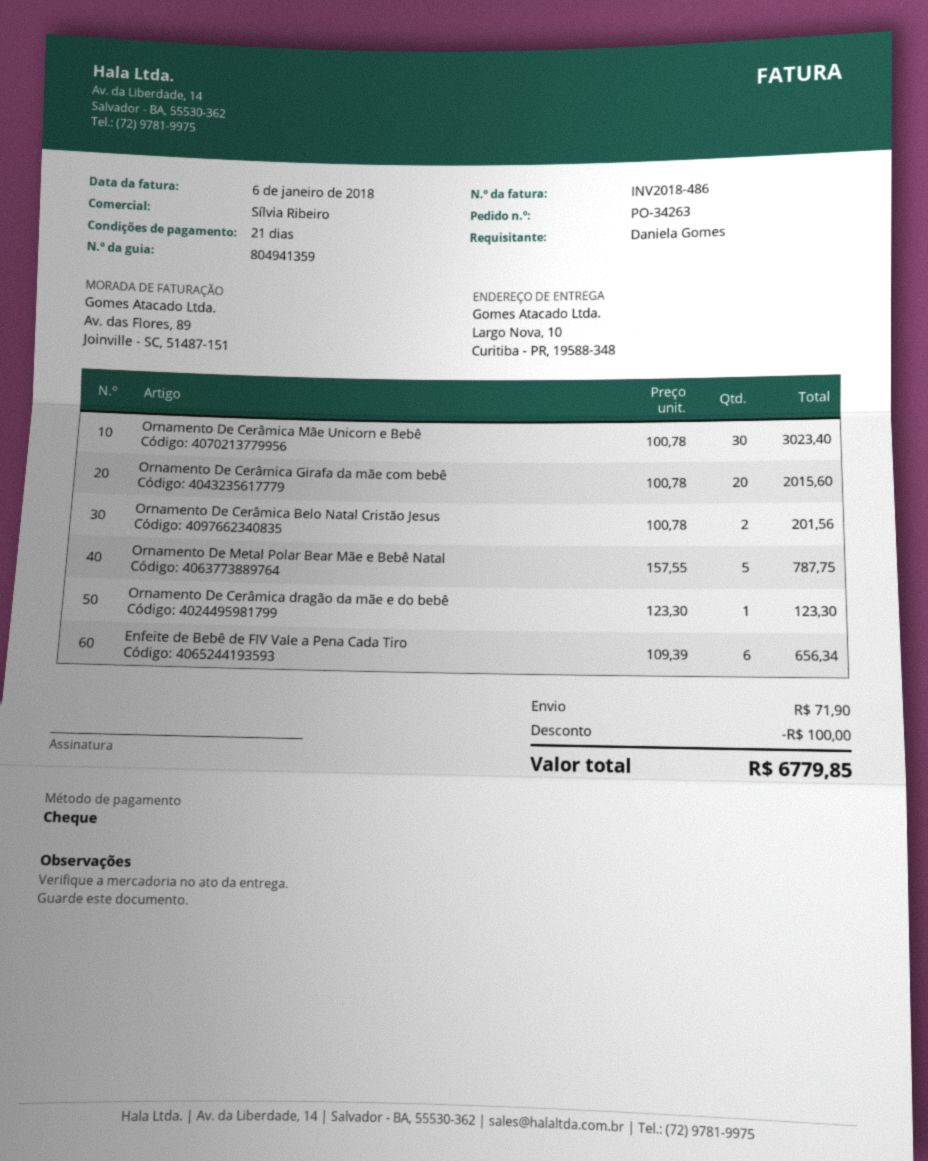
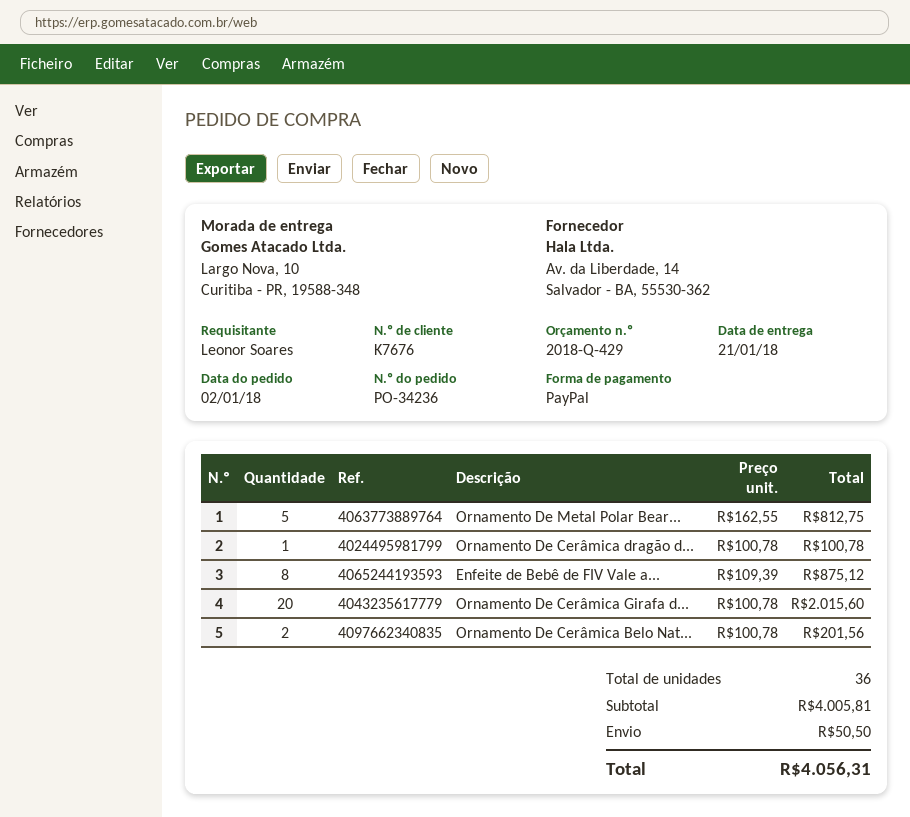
order number: PO-34263 -> PO-34236
ordered by: Daniela Gomes -> Leonor Soares
payment method: cheque -> PayPal
Ornamento De Cerâmica Mãe Unicorn e Bebê: 30 x 100.78 = 3023.40 -> none
Ornamento De Metal Polar Bear Mãe e Bebê Natal: 5 x 157.55 = 787.75 -> 5 x 162.55 = 812.75
Ornamento De Cerâmica dragão da mãe e do bebê: 1 x 123.30 = 123.30 -> 1 x 100.78 = 100.78
Enfeite de Bebê de FIV Vale a Pena Cada Tiro: 6 x 109.39 = 656.34 -> 8 x 109.39 = 875.12
discount: 100.00 -> none
shipping: 71.90 -> 50.50
total: 6779.85 -> 4056.31

